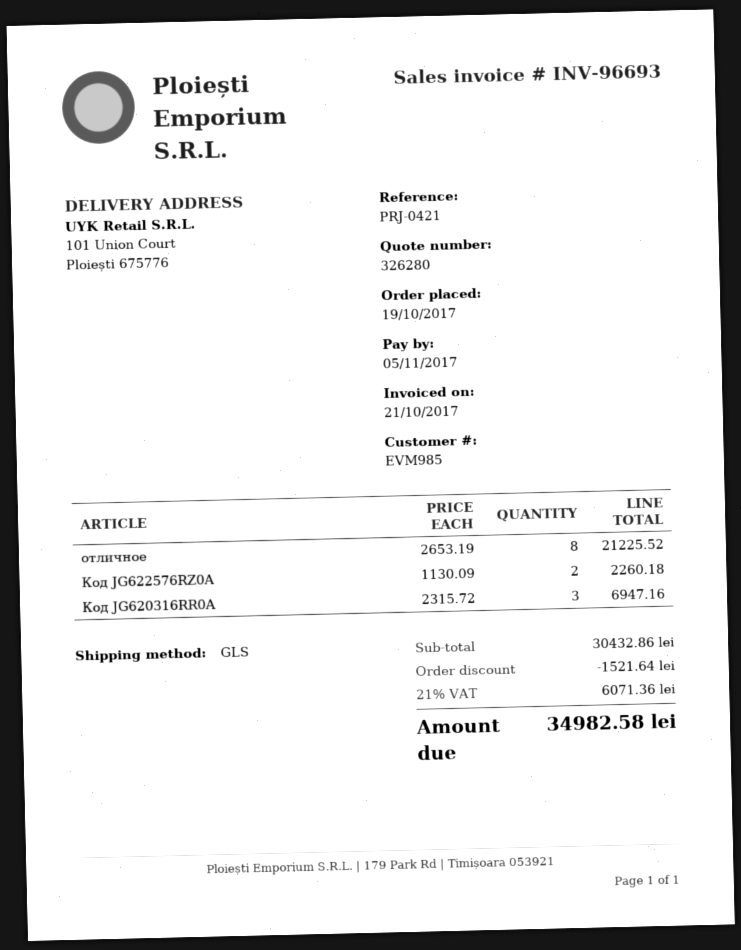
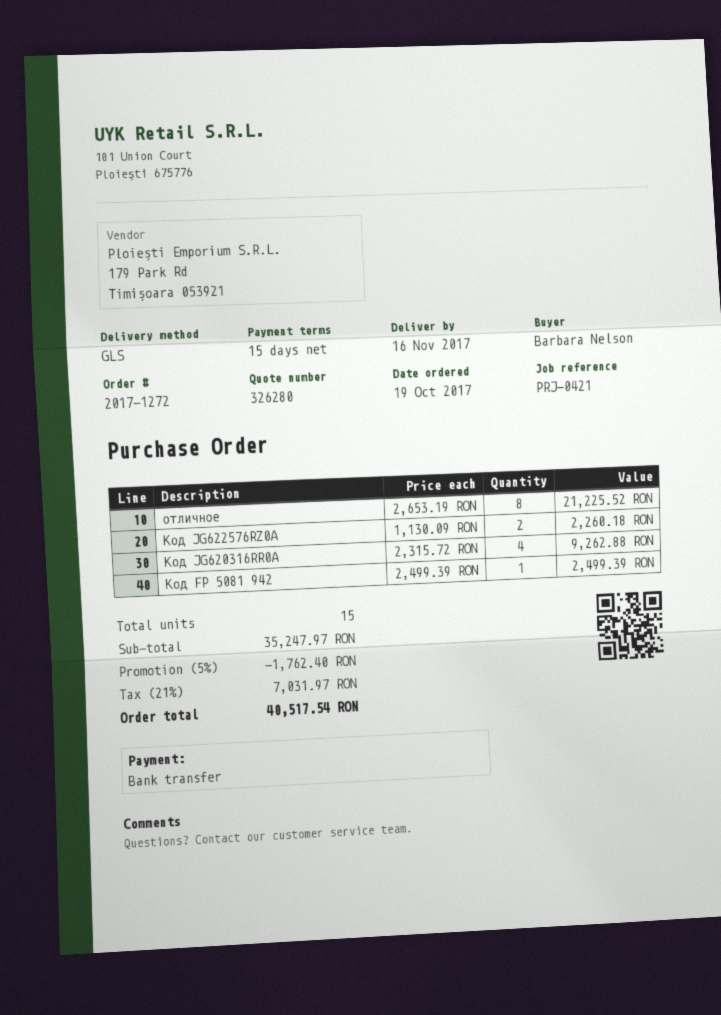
Код JG620316RR0A: 3 x 2315.72 = 6947.16 -> 4 x 2315.72 = 9262.88
Код FP 5081 942: none -> 1 x 2499.39 = 2499.39
subtotal: 30432.86 -> 35247.97
discount: 1521.64 -> 1762.40
tax: 21% = 6071.36 -> 21% = 7031.97
total: 34982.58 -> 40517.54

